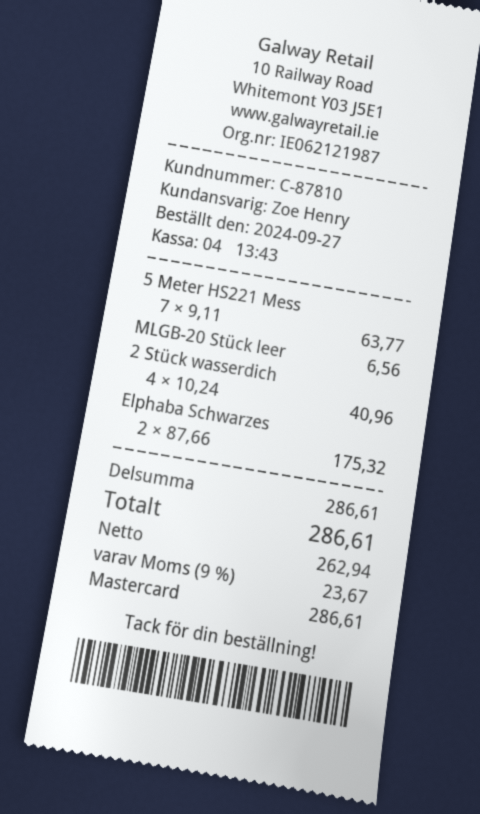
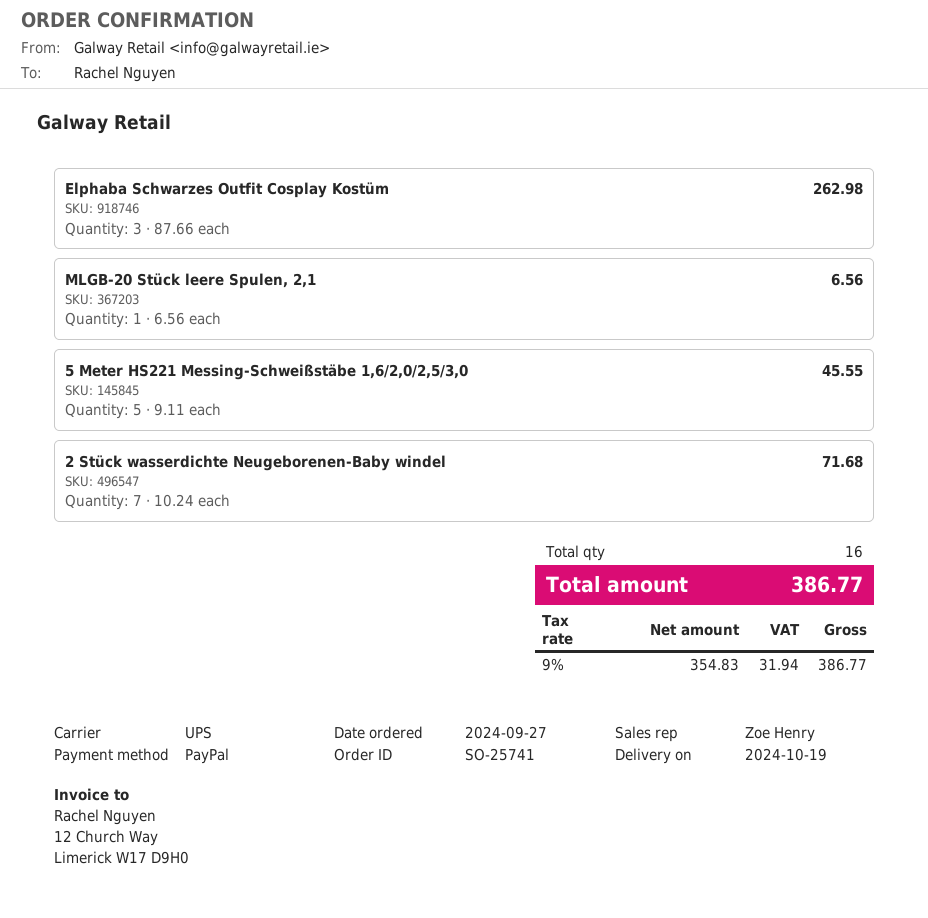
payment method: Mastercard -> PayPal
5 Meter HS221 Mess: 7 x 9.11 = 63.77 -> 5 x 9.11 = 45.55
2 Stück wasserdich: 4 x 10.24 = 40.96 -> 7 x 10.24 = 71.68
Elphaba Schwarzes: 2 x 87.66 = 175.32 -> 3 x 87.66 = 262.98
net: 262.94 -> 354.83
tax: 9% = 23.67 -> 9% = 31.94
total: 286.61 -> 386.77

